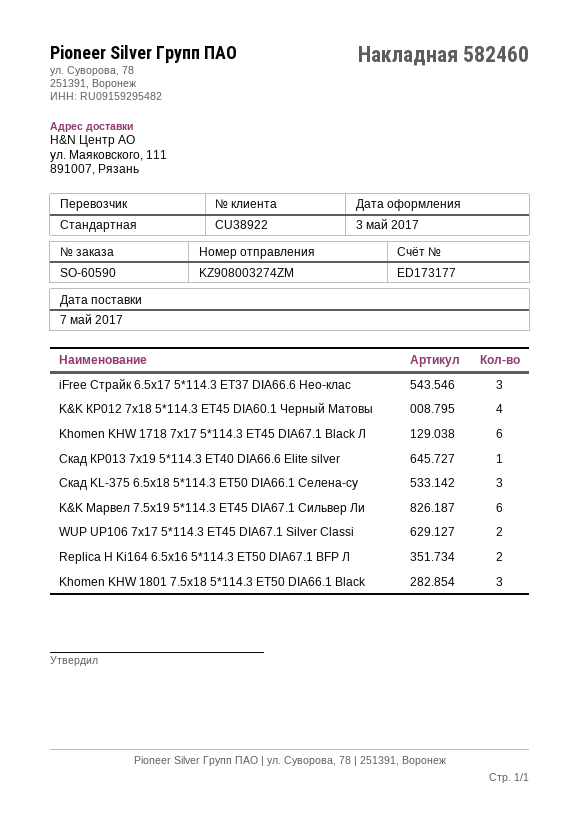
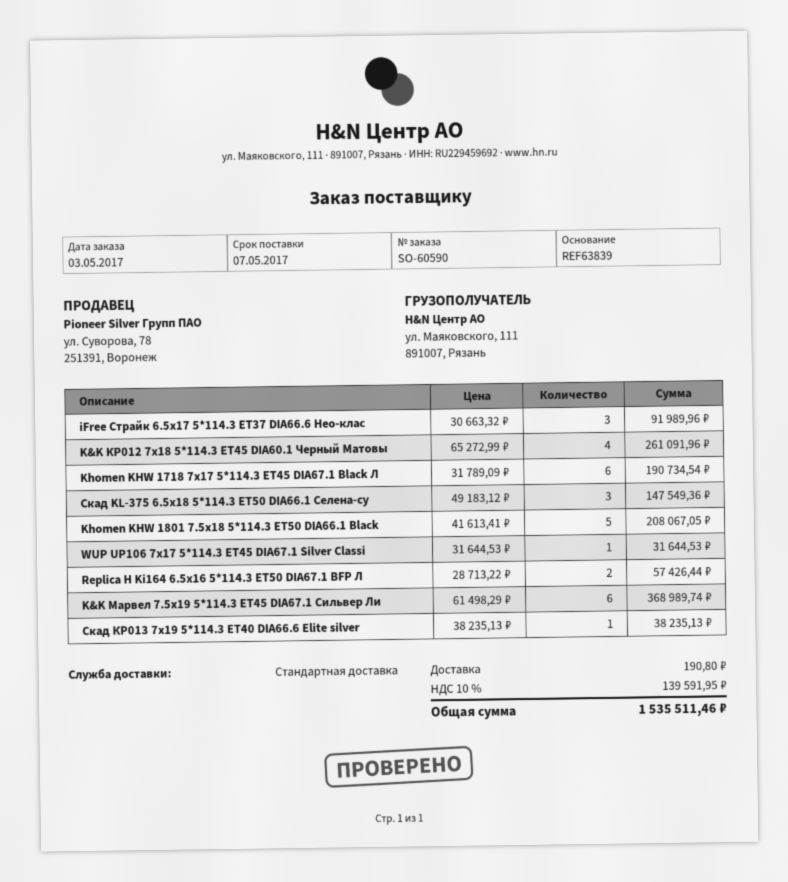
WUP UP106 7x17 5*114.3 ET45 DIA67.1 Silver Classi: 2 -> 1
Khomen KHW 1801 7.5x18 5*114.3 ET50 DIA66.1 Black: 3 -> 5

